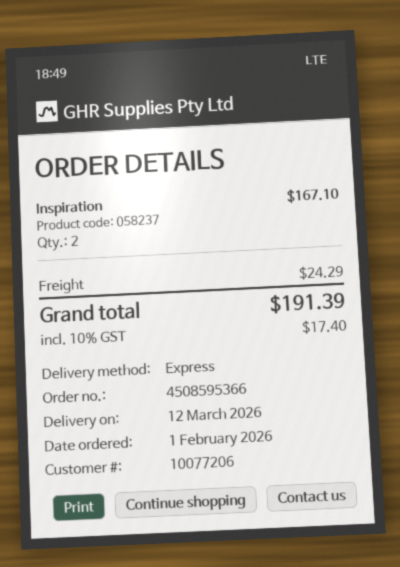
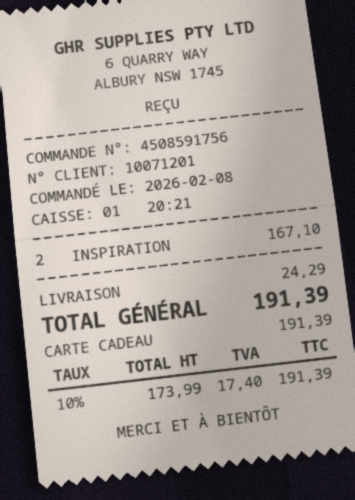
order number: 4508595366 -> 4508591756
order date: 2026-02-01 -> 2026-02-08
customer number: 10077206 -> 10071201

